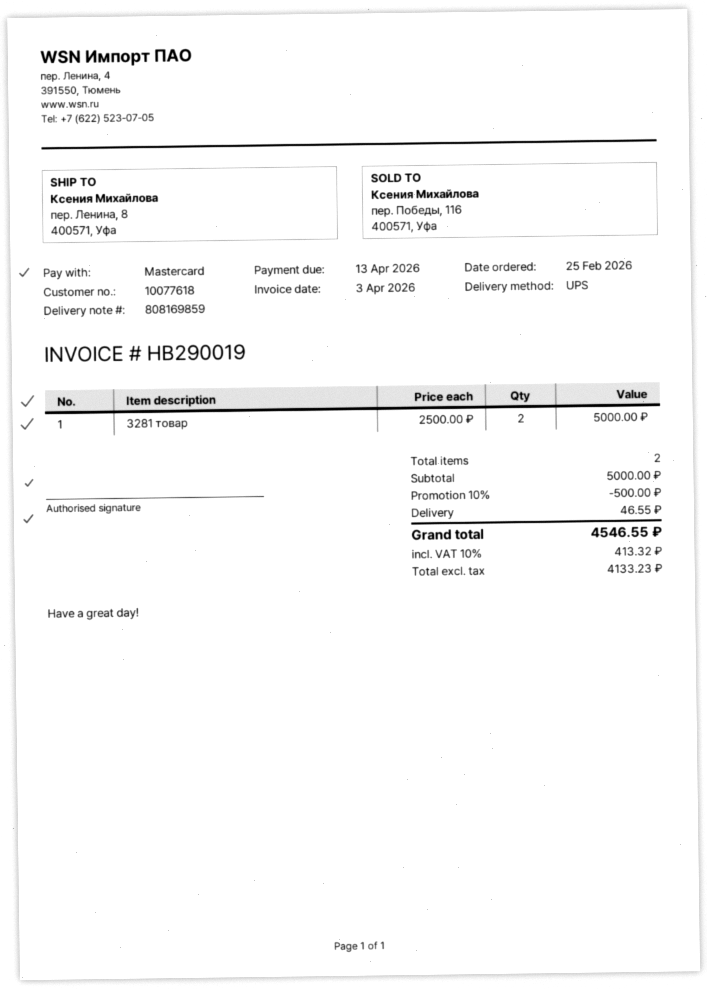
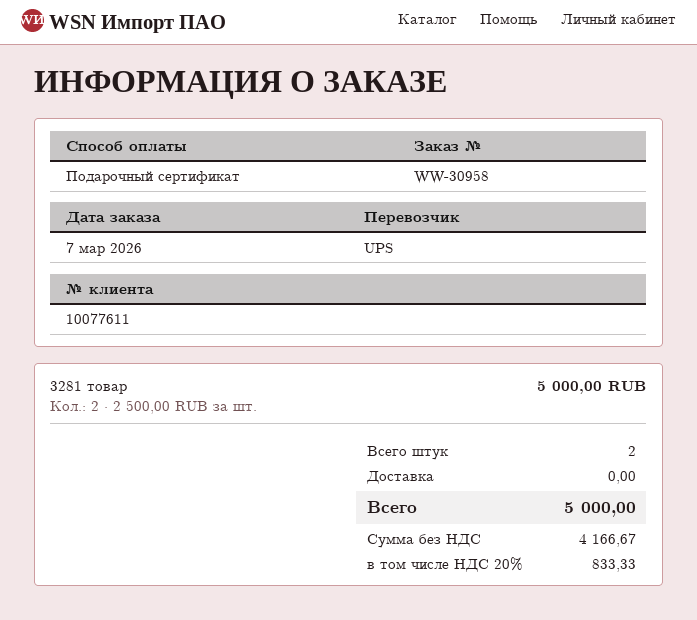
order date: 2026-02-25 -> 2026-03-07
customer number: 10077618 -> 10077611
payment method: Mastercard -> gift card
discount: 10% = 500.00 -> none
shipping: 46.55 -> 0.00
net: 4133.23 -> 4166.67
tax: 10% = 413.32 -> 20% = 833.33
total: 4546.55 -> 5000.00

